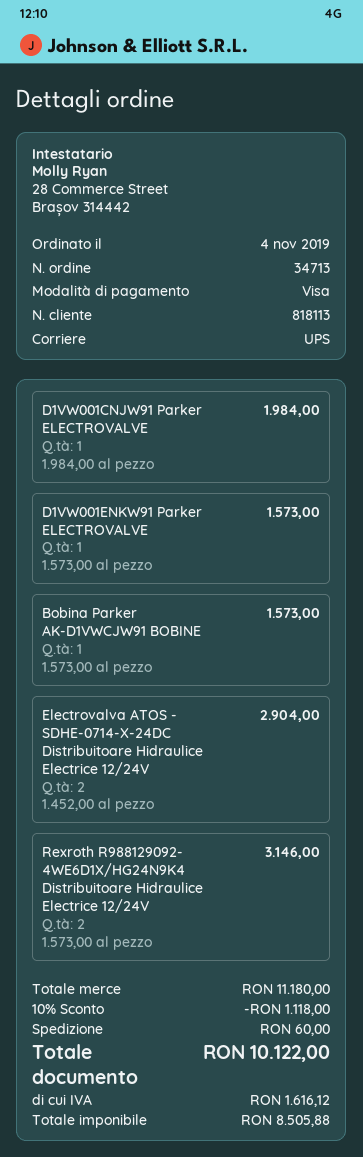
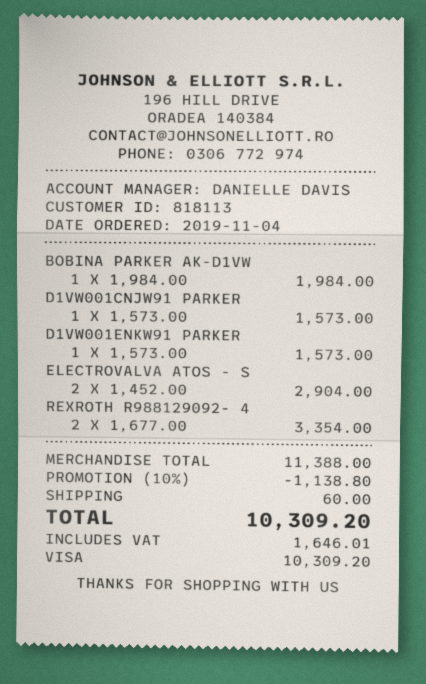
D1VW001CNJW91 Parker ELECTROVALVE: 1 x 1984.00 = 1984.00 -> 1 x 1573.00 = 1573.00
Bobina Parker AK-D1VWCJW91 BOBINE: 1 x 1573.00 = 1573.00 -> 1 x 1984.00 = 1984.00
Rexroth R988129092- 4WE6D1X/HG24N9K4 Distribuitoare Hidraulice Electrice 12/24V: 2 x 1573.00 = 3146.00 -> 2 x 1677.00 = 3354.00
subtotal: 11180.00 -> 11388.00
discount: 10% = 1118.00 -> 10% = 1138.80
tax: 1616.12 -> 1646.01
total: 10122.00 -> 10309.20

